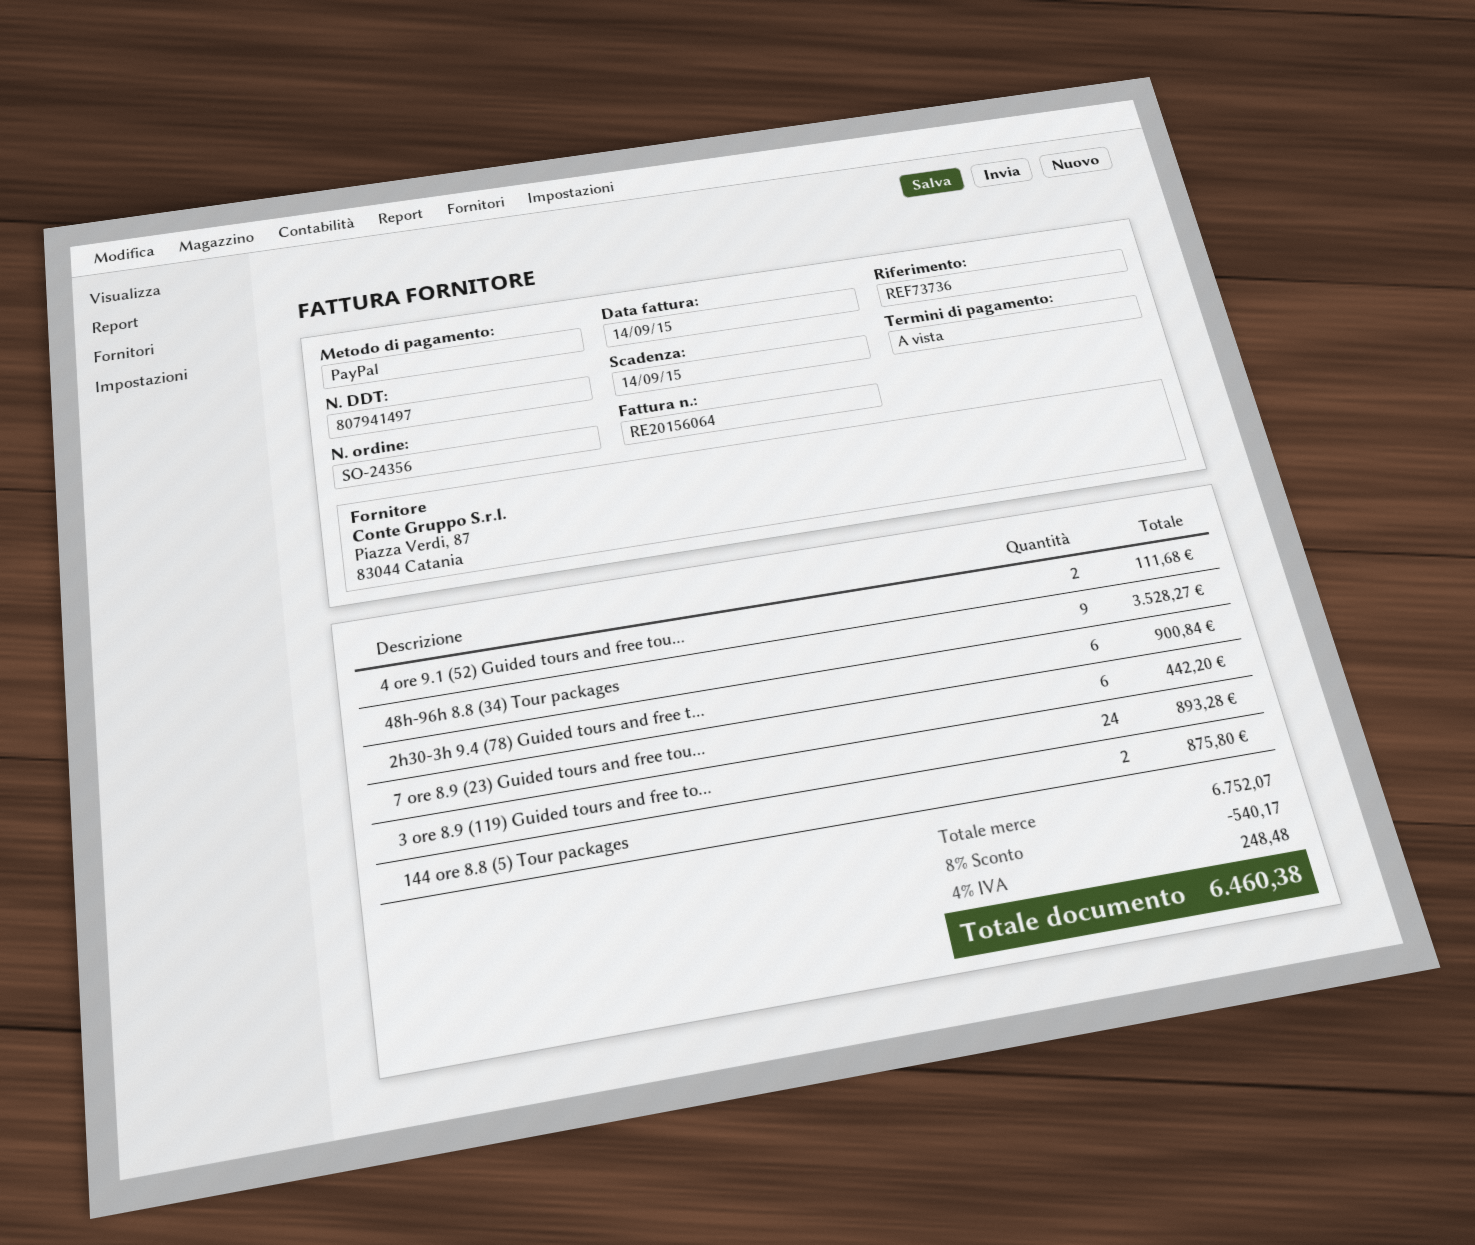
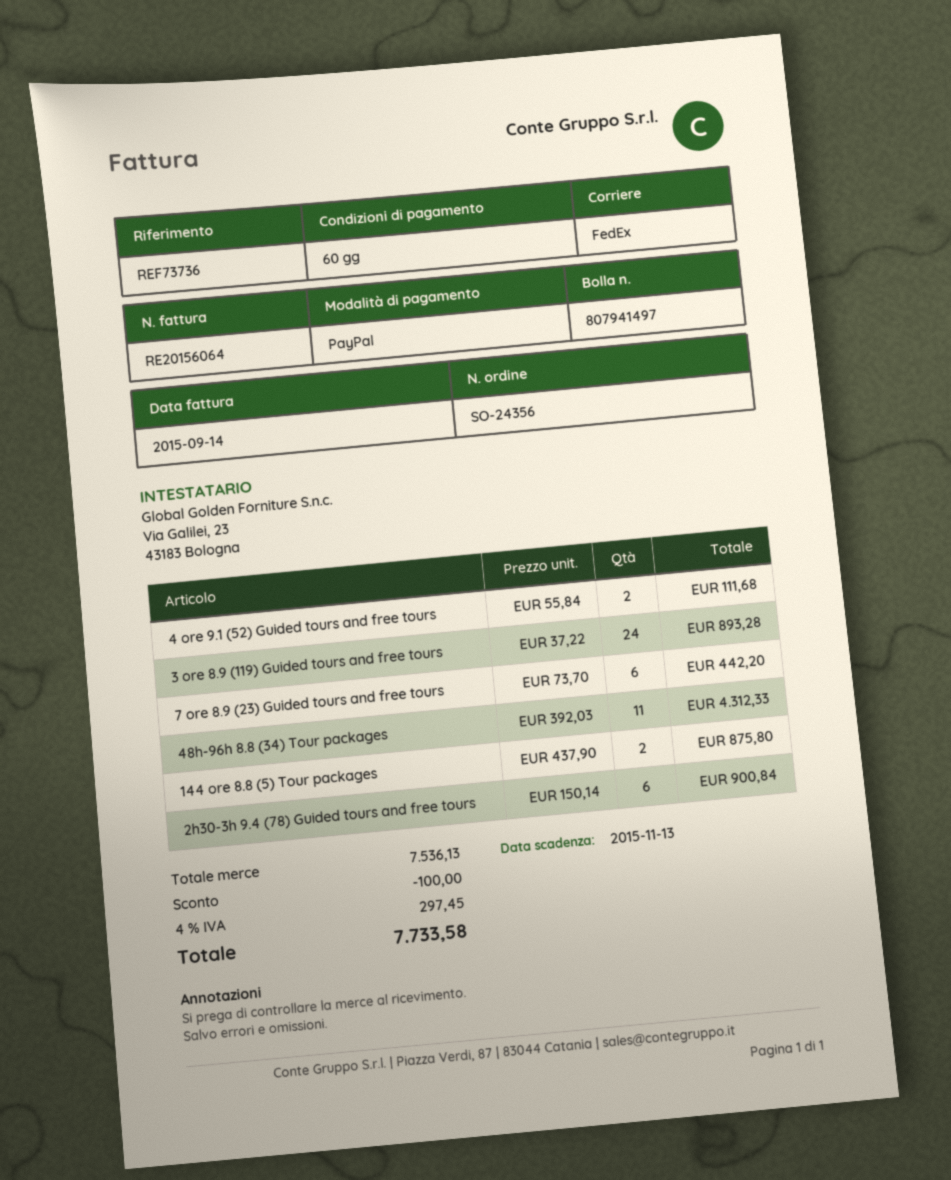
payment terms: on receipt -> 60 days
due date: 2015-09-14 -> 2015-11-13
48h-96h 8.8 (34) Tour packages: 9 for 3528.27 -> 11 for 4312.33
subtotal: 6752.07 -> 7536.13
discount: 540.17 -> 100.00
tax: 4% = 248.48 -> 4% = 297.45
total: 6460.38 -> 7733.58

